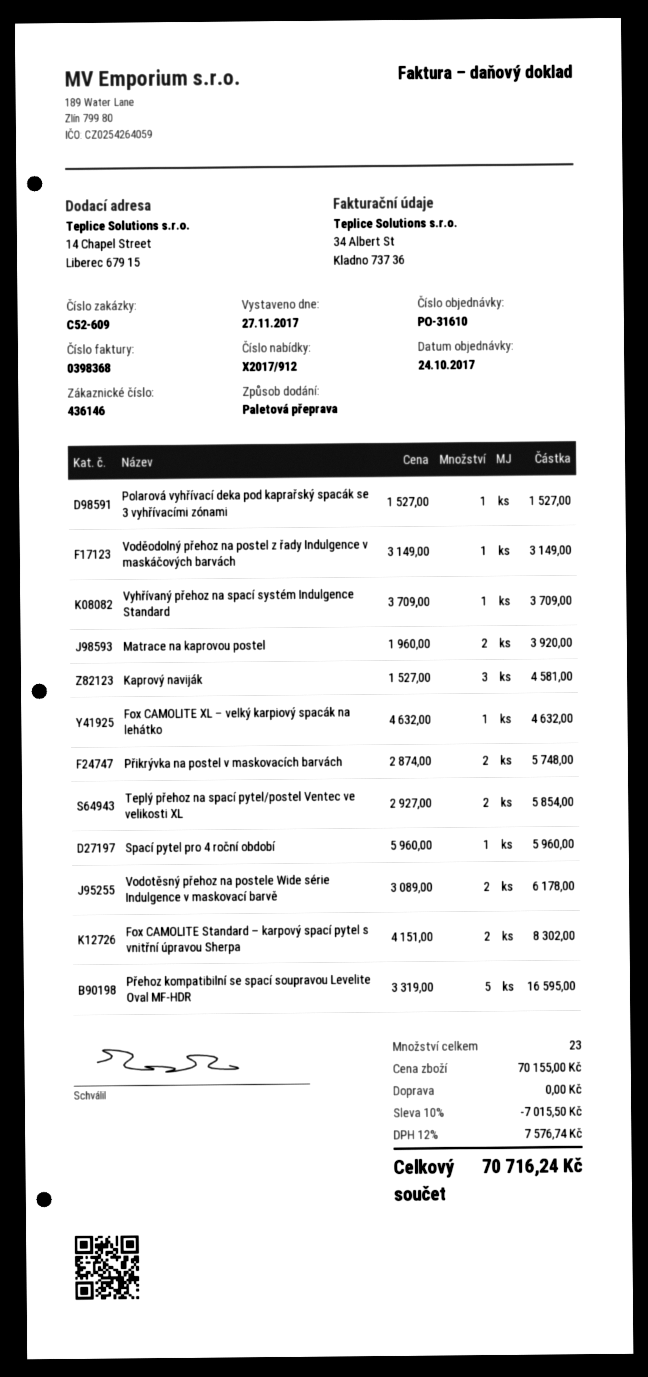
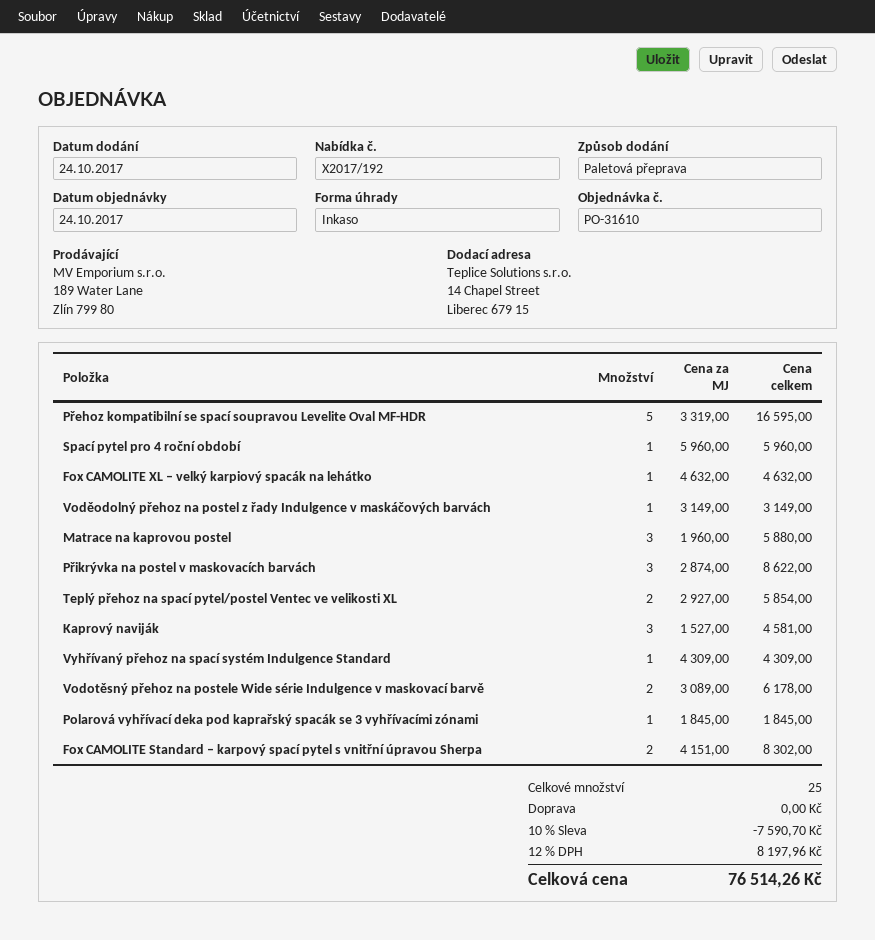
quote number: X2017/912 -> X2017/192
Polarová vyhřívací deka pod kaprařský spacák se 3 vyhřívacími zónami: 1 x 1527.00 = 1527.00 -> 1 x 1845.00 = 1845.00
Vyhřívaný přehoz na spací systém Indulgence Standard: 1 x 3709.00 = 3709.00 -> 1 x 4309.00 = 4309.00
Matrace na kaprovou postel: 2 x 1960.00 = 3920.00 -> 3 x 1960.00 = 5880.00
Přikrývka na postel v maskovacích barvách: 2 x 2874.00 = 5748.00 -> 3 x 2874.00 = 8622.00
total quantity: 23 -> 25
discount: 10% = 7015.50 -> 10% = 7590.70
tax: 12% = 7576.74 -> 12% = 8197.96
total: 70716.24 -> 76514.26

